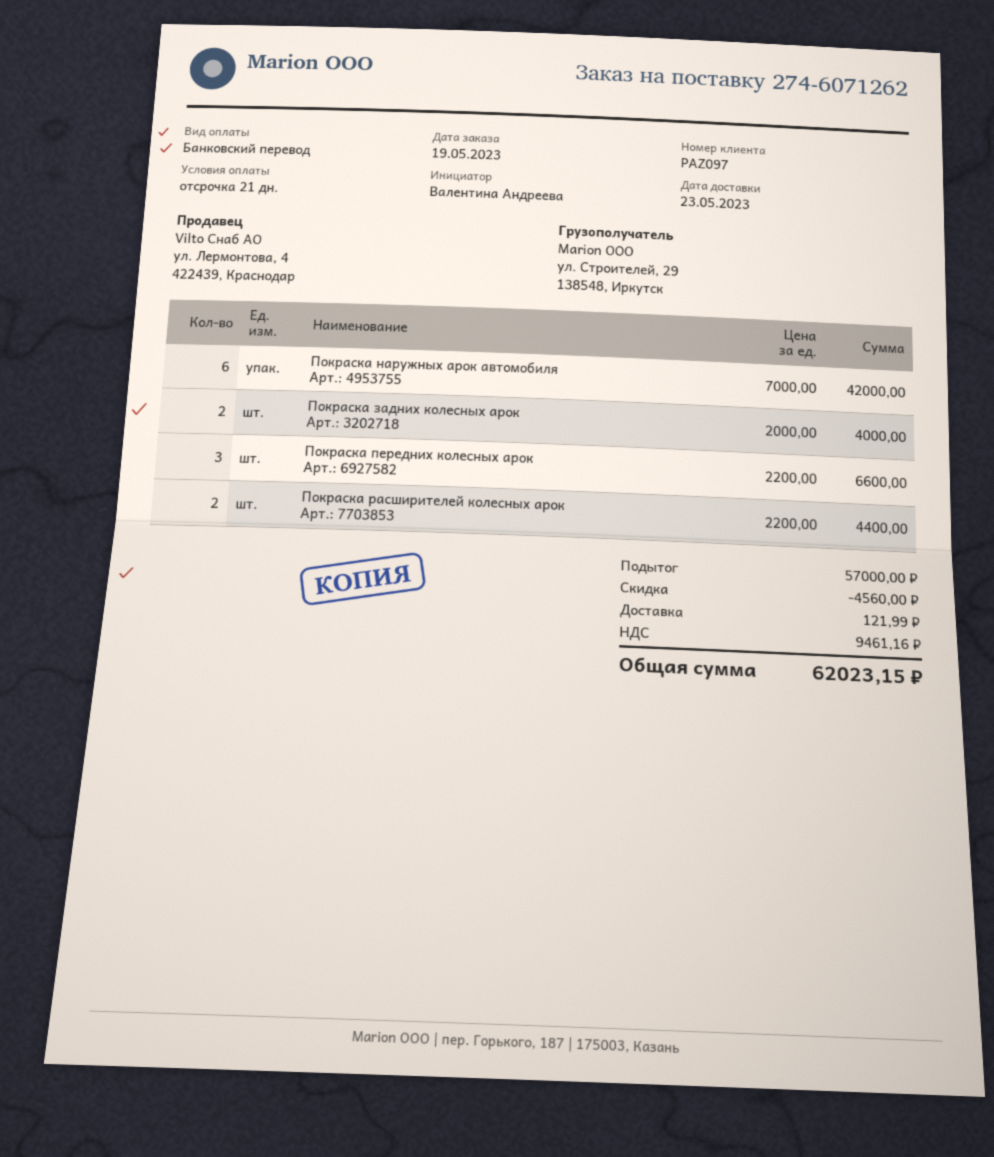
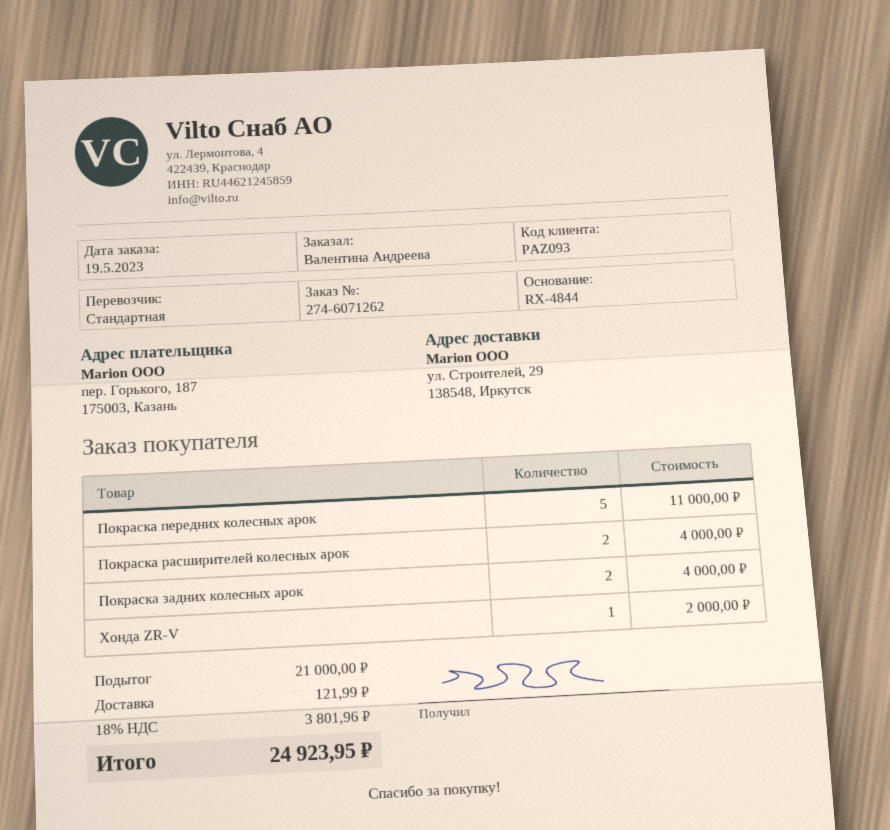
customer number: PAZ097 -> PAZ093
Покраска наружных арок автомобиля: 6 for 42000.00 -> none
Покраска передних колесных арок: 3 for 6600.00 -> 5 for 11000.00
Покраска расширителей колесных арок: 2 for 4400.00 -> 2 for 4000.00
Хонда ZR-V: none -> 1 for 2000.00
subtotal: 57000.00 -> 21000.00
discount: 4560.00 -> none
tax: 9461.16 -> 3801.96
total: 62023.15 -> 24923.95

